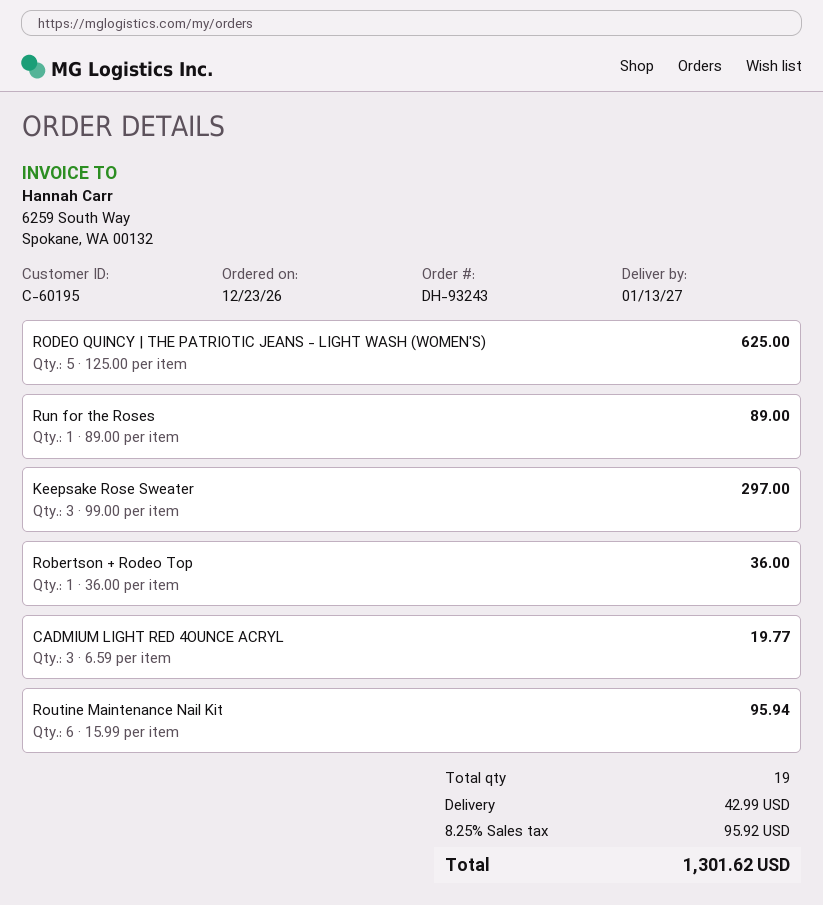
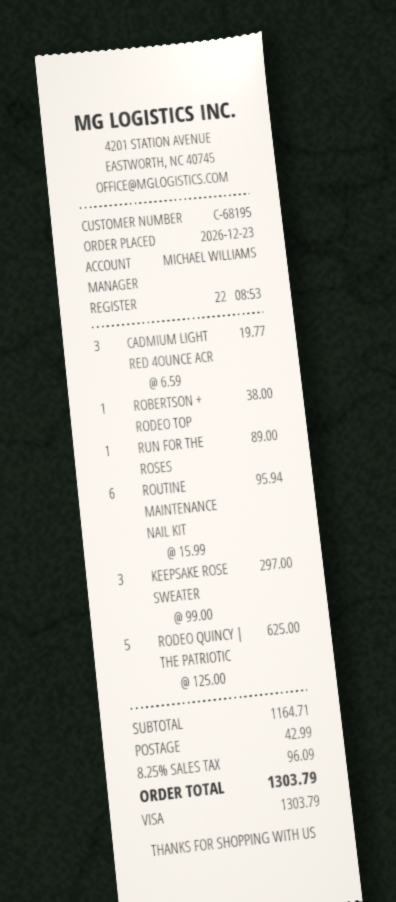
customer number: C-60195 -> C-68195
Robertson + Rodeo Top: 1 x 36.00 = 36.00 -> 1 x 38.00 = 38.00
tax: 8.25% = 95.92 -> 8.25% = 96.09
total: 1301.62 -> 1303.79

